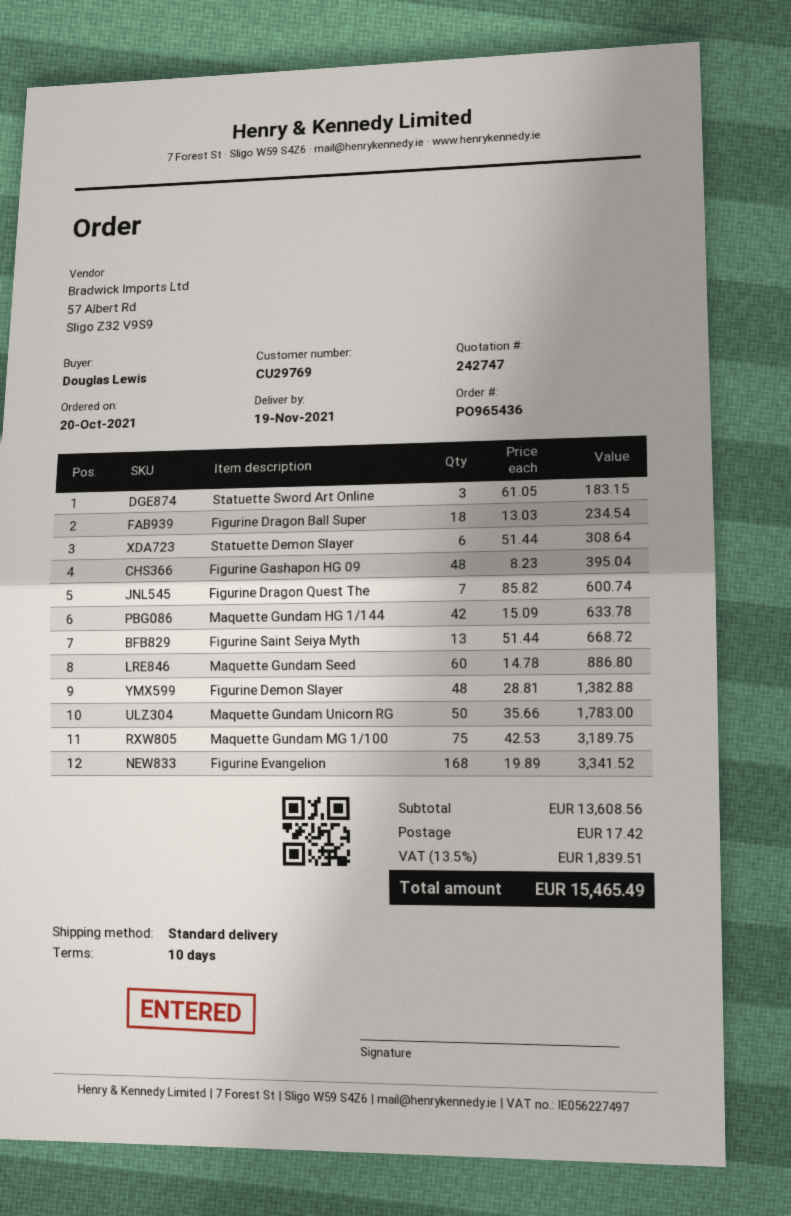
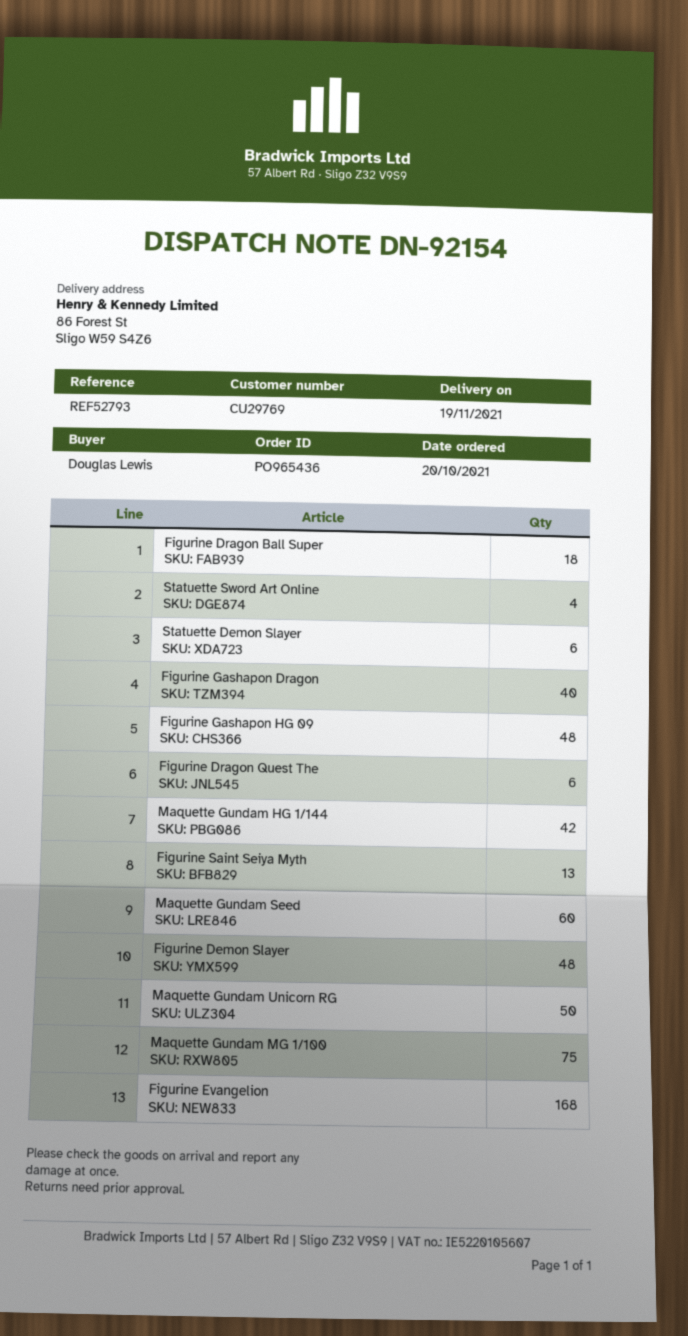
Statuette Sword Art Online: 3 -> 4
Figurine Dragon Quest The: 7 -> 6
Figurine Gashapon Dragon: none -> 40

